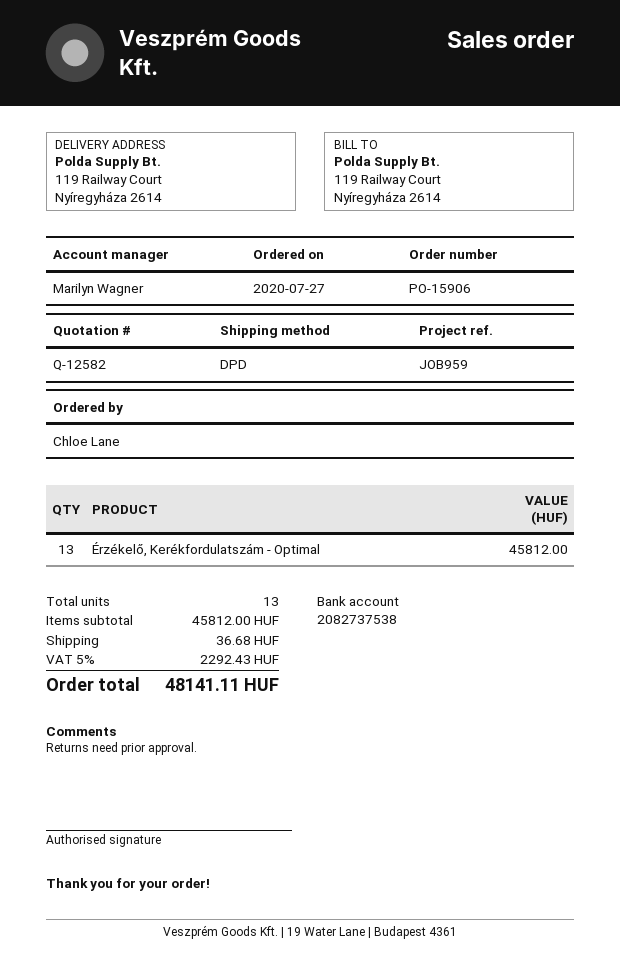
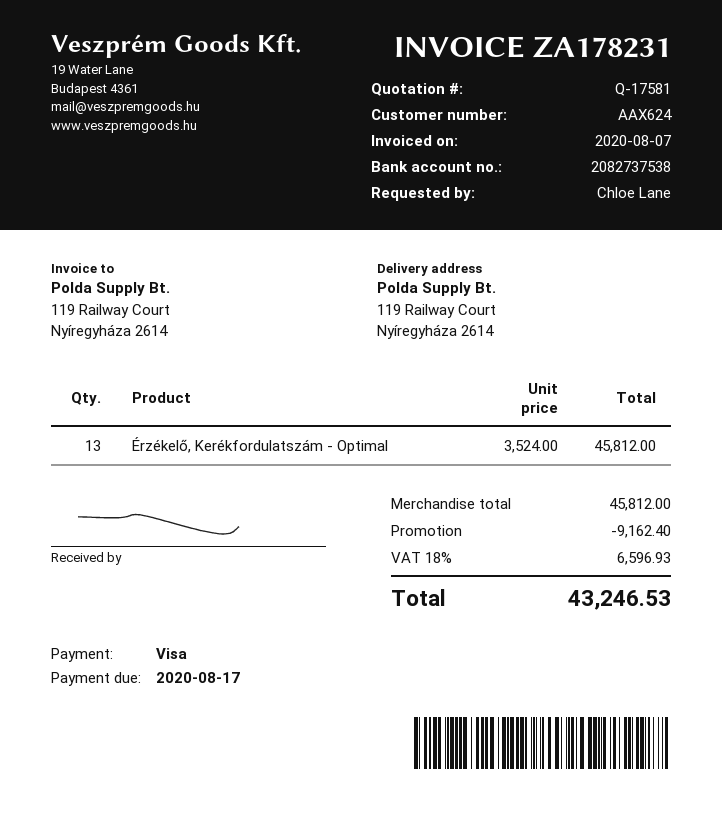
quote number: Q-12582 -> Q-17581
discount: none -> 9162.40
shipping: 36.68 -> none
tax: 5% = 2292.43 -> 18% = 6596.93
total: 48141.11 -> 43246.53

